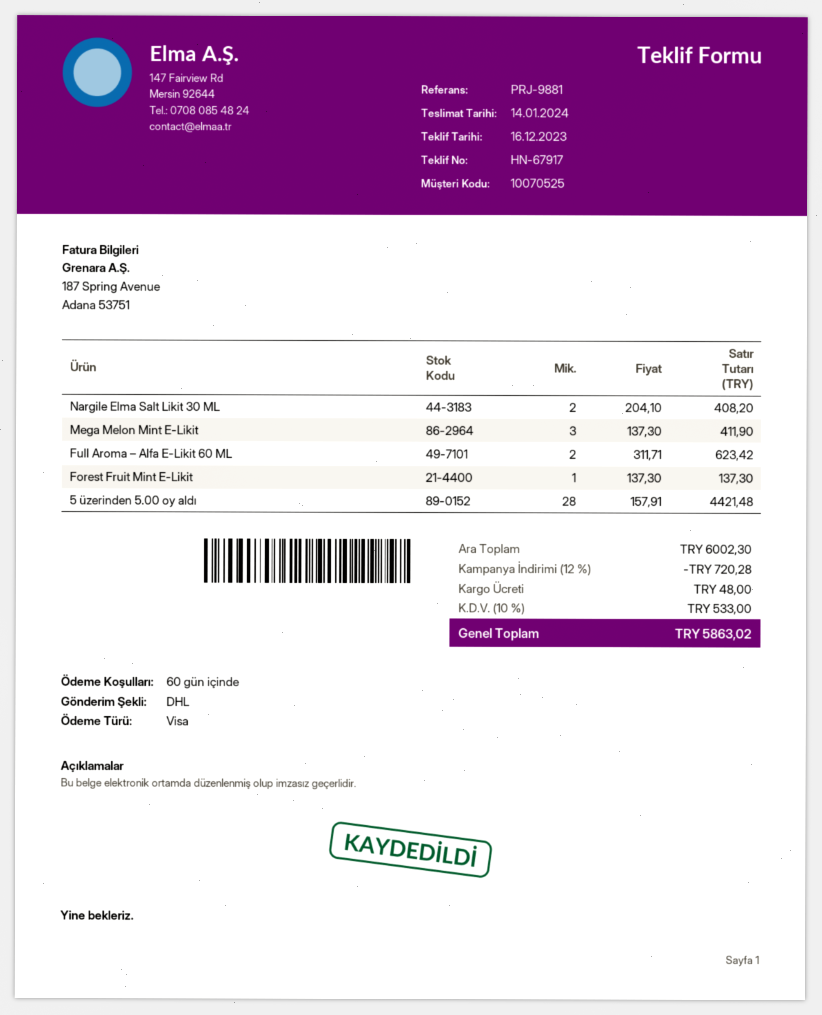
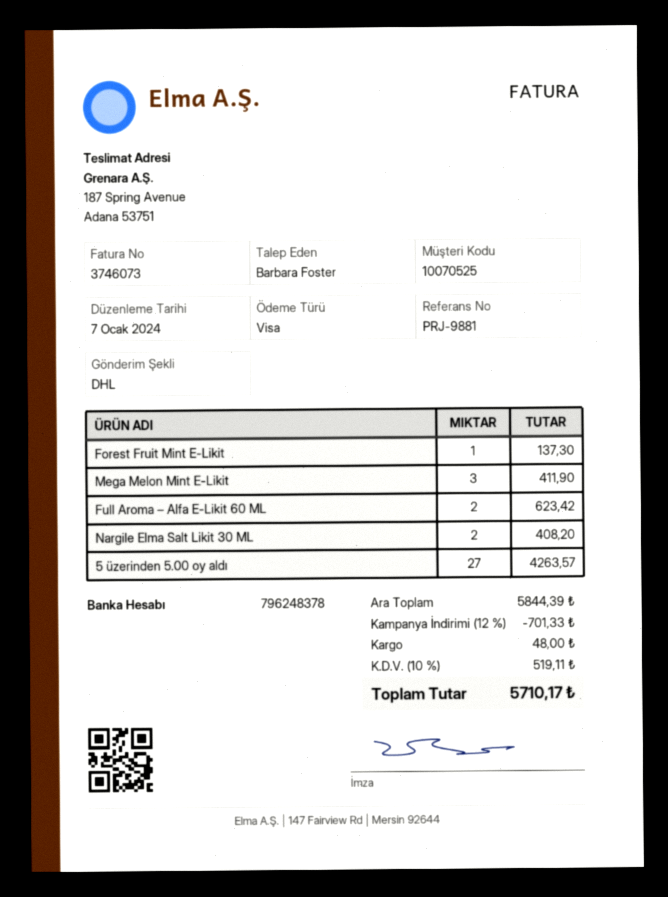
5 üzerinden 5.00 oy aldı: 28 for 4421.48 -> 27 for 4263.57
subtotal: 6002.30 -> 5844.39
discount: 12% = 720.28 -> 12% = 701.33
tax: 10% = 533.00 -> 10% = 519.11
total: 5863.02 -> 5710.17

